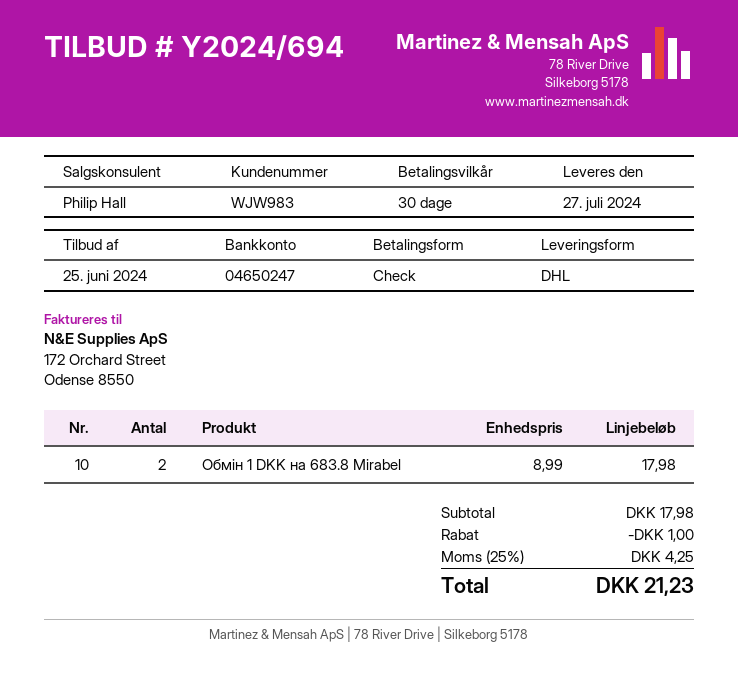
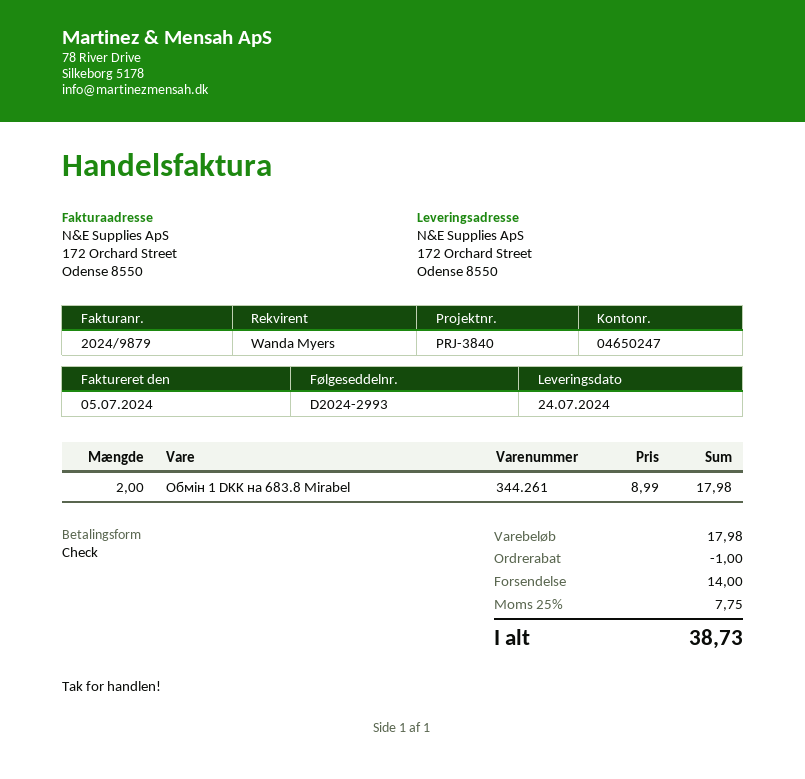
delivery date: 2024-07-27 -> 2024-07-24
shipping: none -> 14.00
tax: 25% = 4.25 -> 25% = 7.75
total: 21.23 -> 38.73

